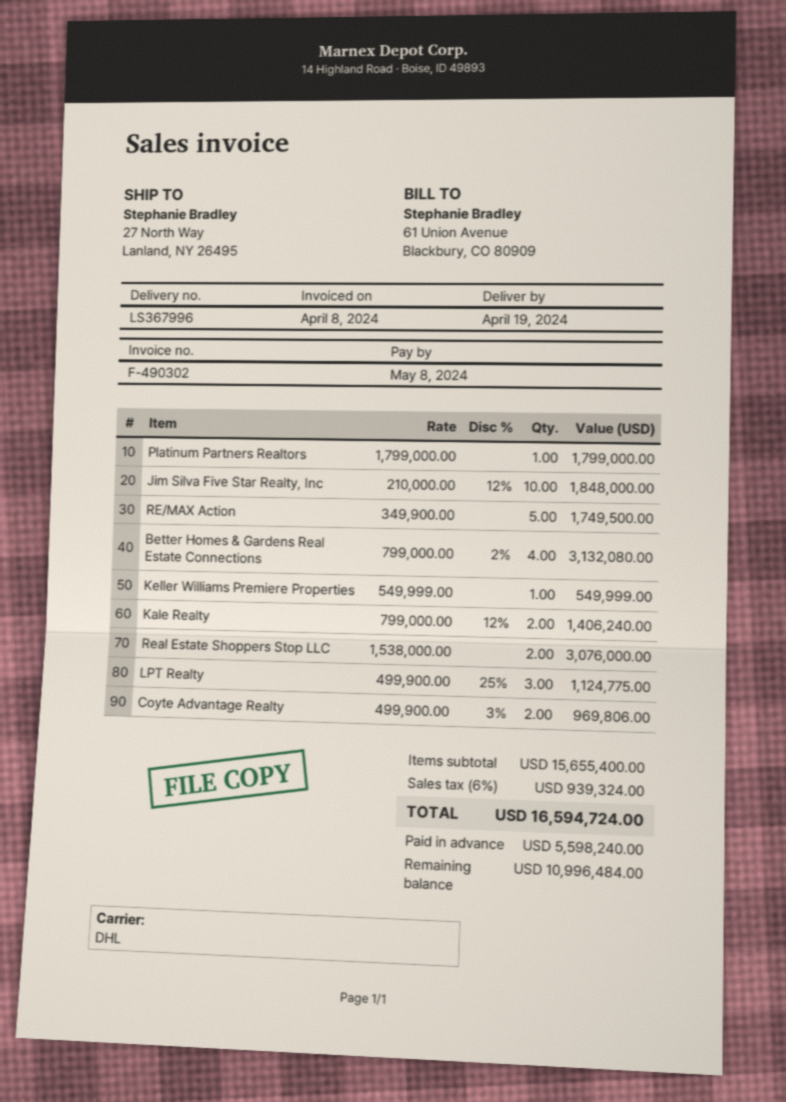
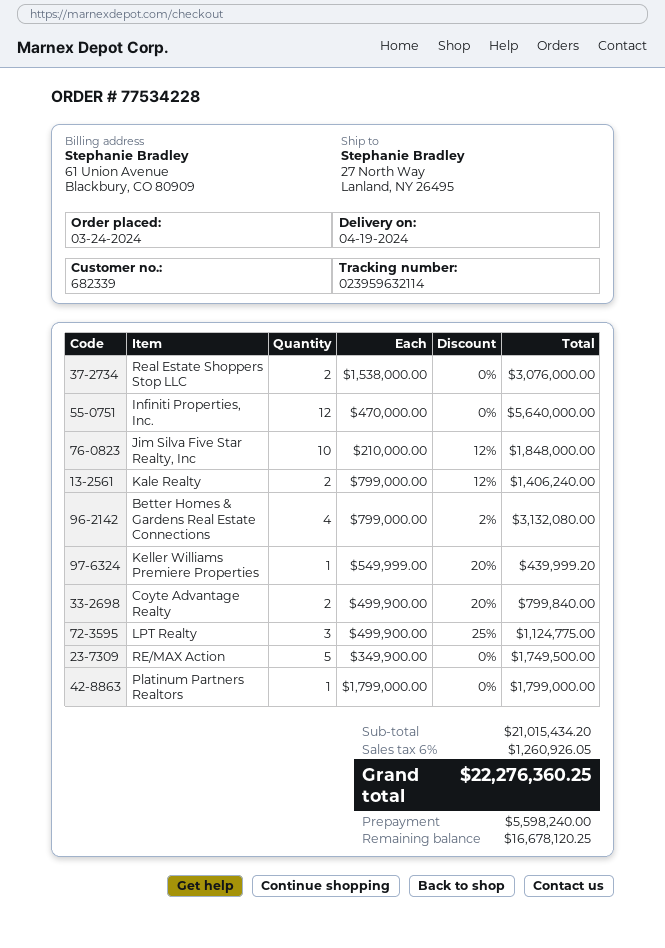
Keller Williams Premiere Properties: 1 x 549999.00 = 549999.00 -> 1 x 549999.00 - 20% = 439999.20
Coyte Advantage Realty: 2 x 499900.00 - 3% = 969806.00 -> 2 x 499900.00 - 20% = 799840.00
Infiniti Properties, Inc.: none -> 12 x 470000.00 = 5640000.00
subtotal: 15655400.00 -> 21015434.20
tax: 6% = 939324.00 -> 6% = 1260926.05
total: 16594724.00 -> 22276360.25
balance: 10996484.00 -> 16678120.25

